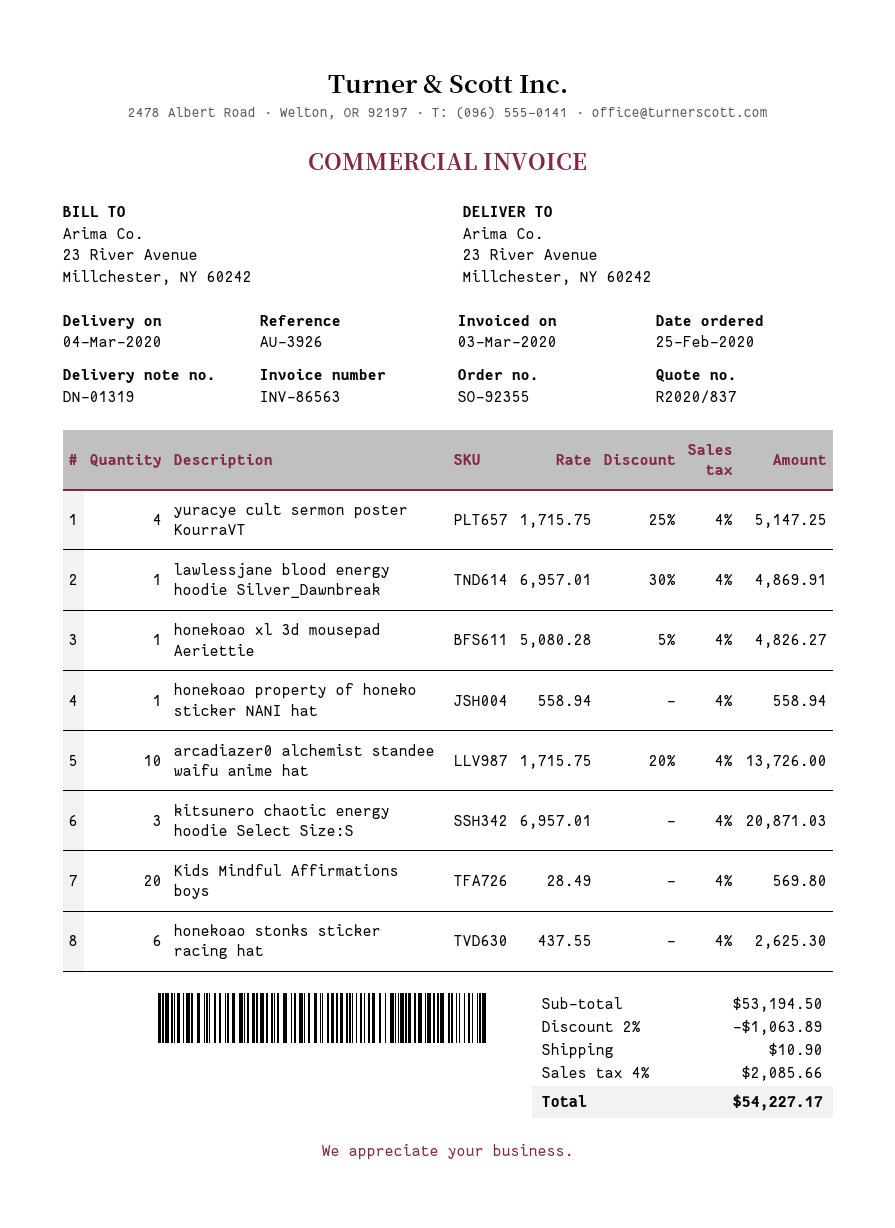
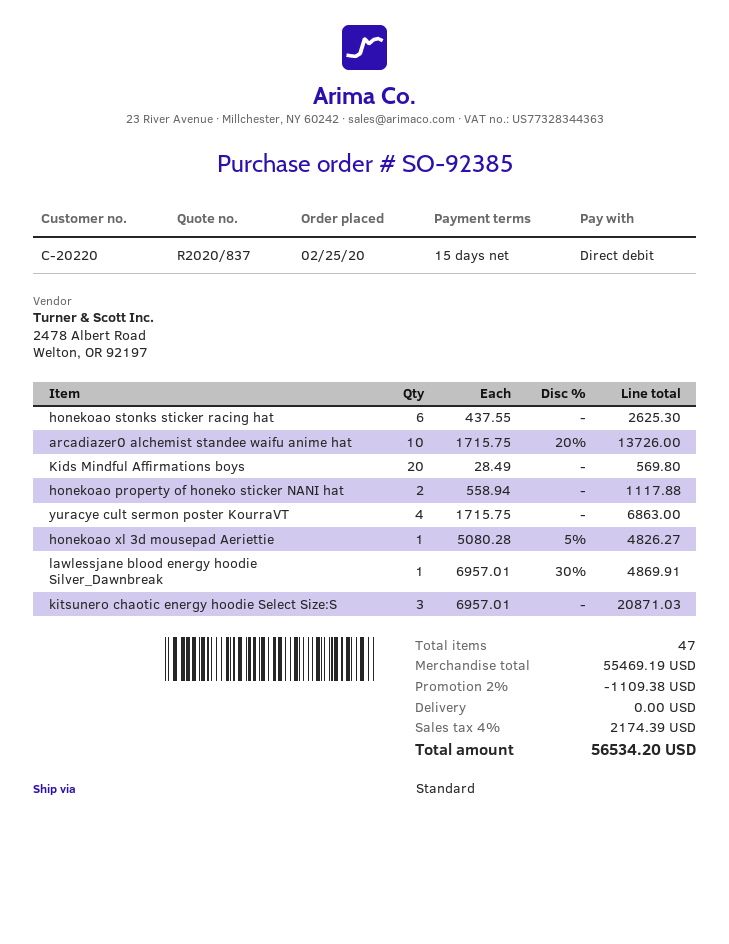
order number: SO-92355 -> SO-92385
yuracye cult sermon poster KourraVT: 4 x 1715.75 - 25% = 5147.25 -> 4 x 1715.75 = 6863.00
honekoao property of honeko sticker NANI hat: 1 x 558.94 = 558.94 -> 2 x 558.94 = 1117.88
subtotal: 53194.50 -> 55469.19
discount: 2% = 1063.89 -> 2% = 1109.38
shipping: 10.90 -> 0.00
tax: 4% = 2085.66 -> 4% = 2174.39
total: 54227.17 -> 56534.20

